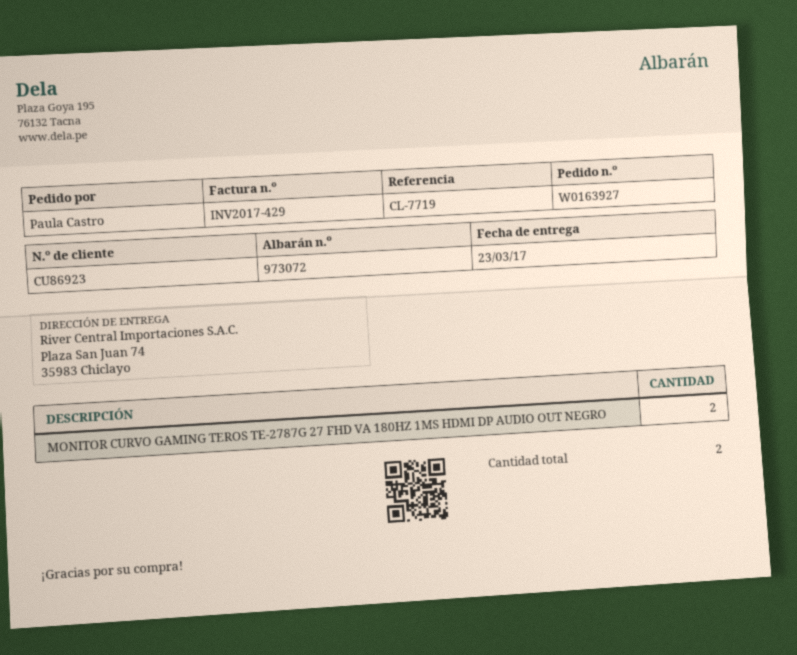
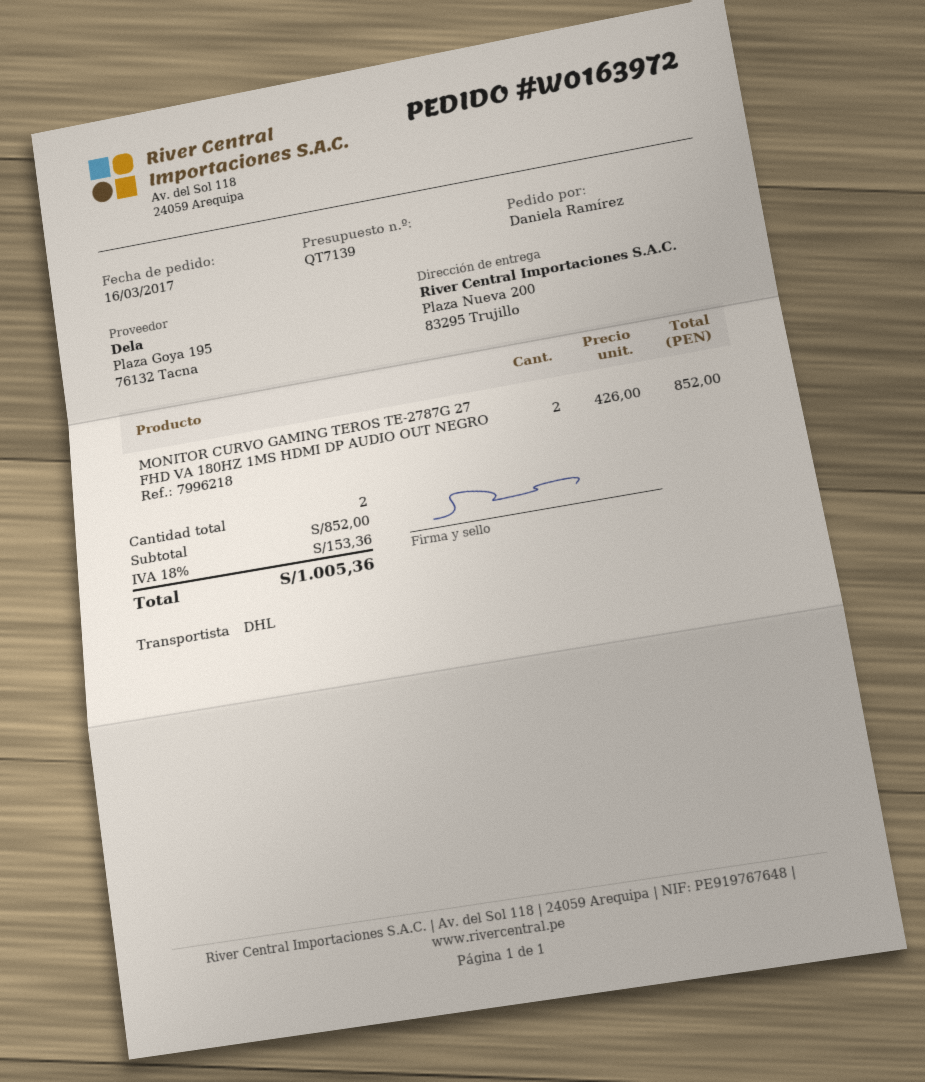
order number: W0163927 -> W0163972
ordered by: Paula Castro -> Daniela Ramírez
ship to: Plaza San Juan 74, 35983 Chiclayo -> Plaza Nueva 200, 83295 Trujillo

